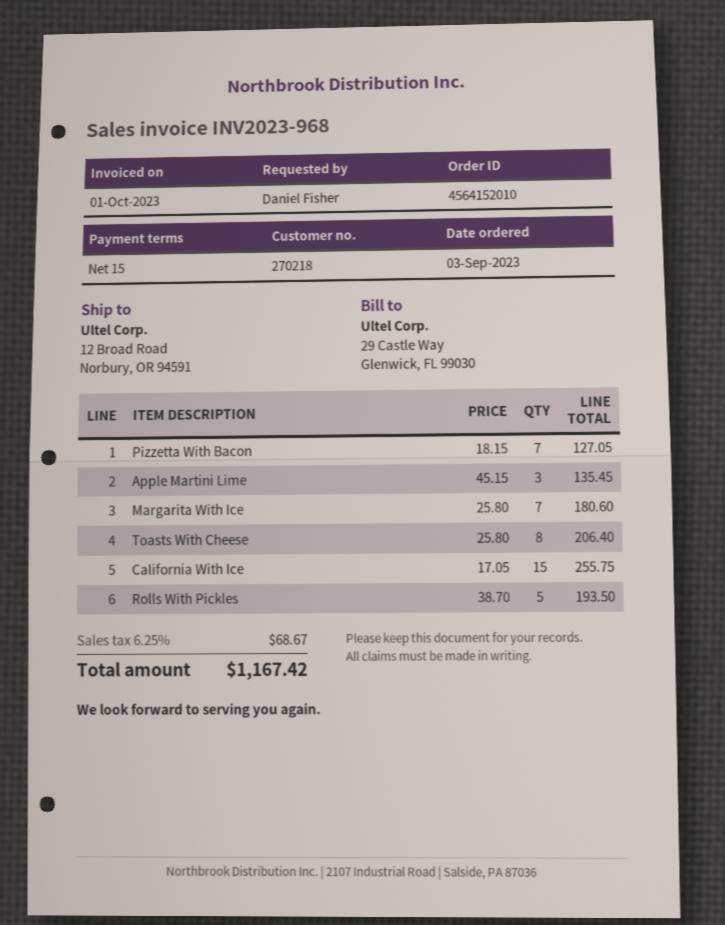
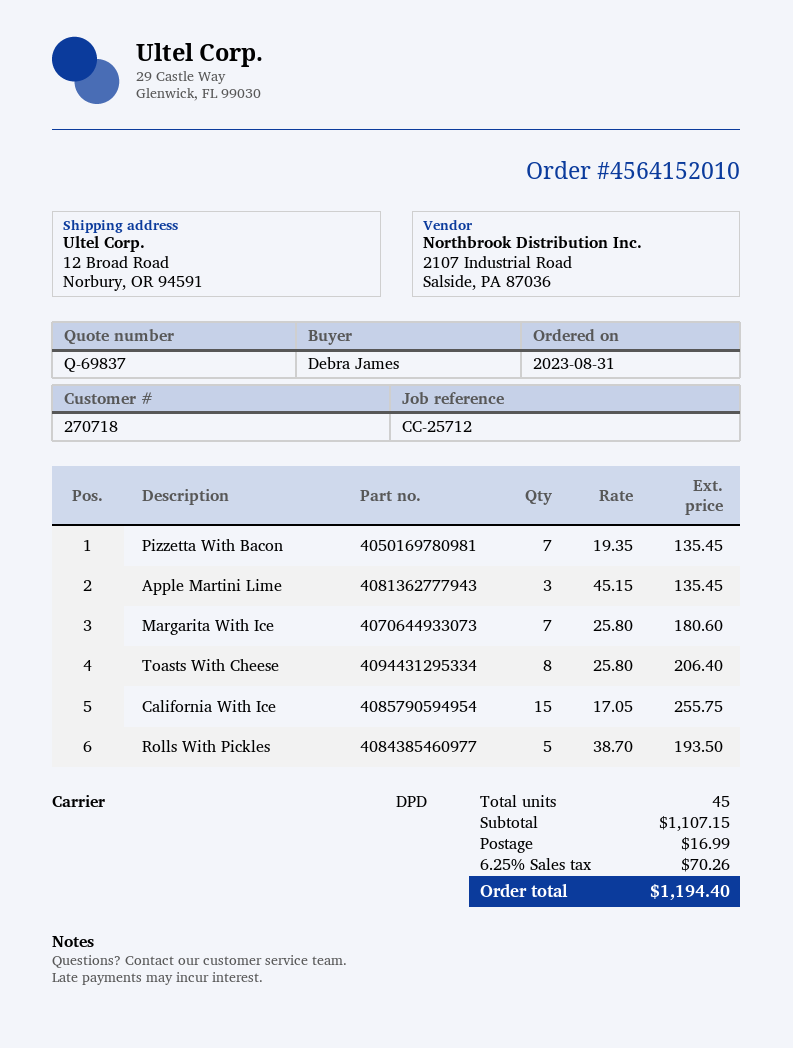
order date: 2023-09-03 -> 2023-08-31
customer number: 270218 -> 270718
ordered by: Daniel Fisher -> Debra James
Pizzetta With Bacon: 7 x 18.15 = 127.05 -> 7 x 19.35 = 135.45
shipping: none -> 16.99
tax: 6.25% = 68.67 -> 6.25% = 70.26
total: 1167.42 -> 1194.40

